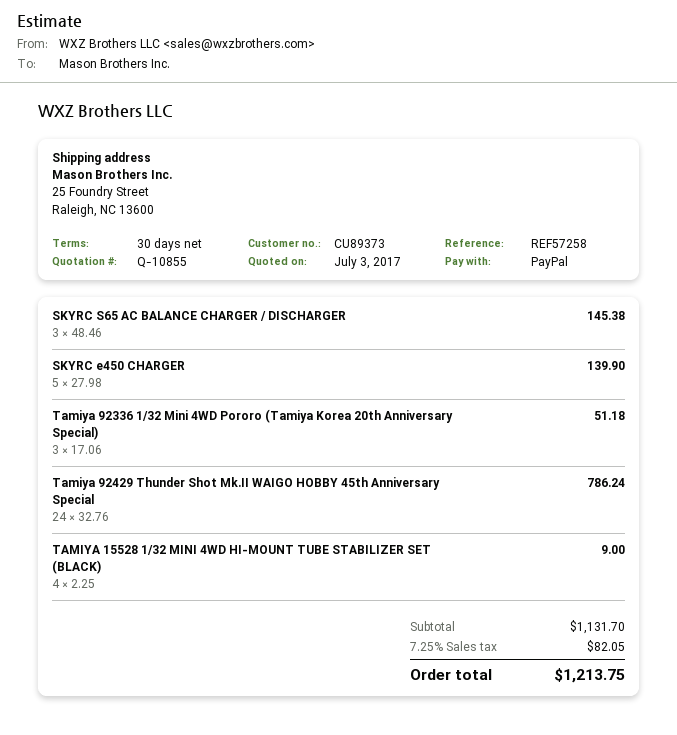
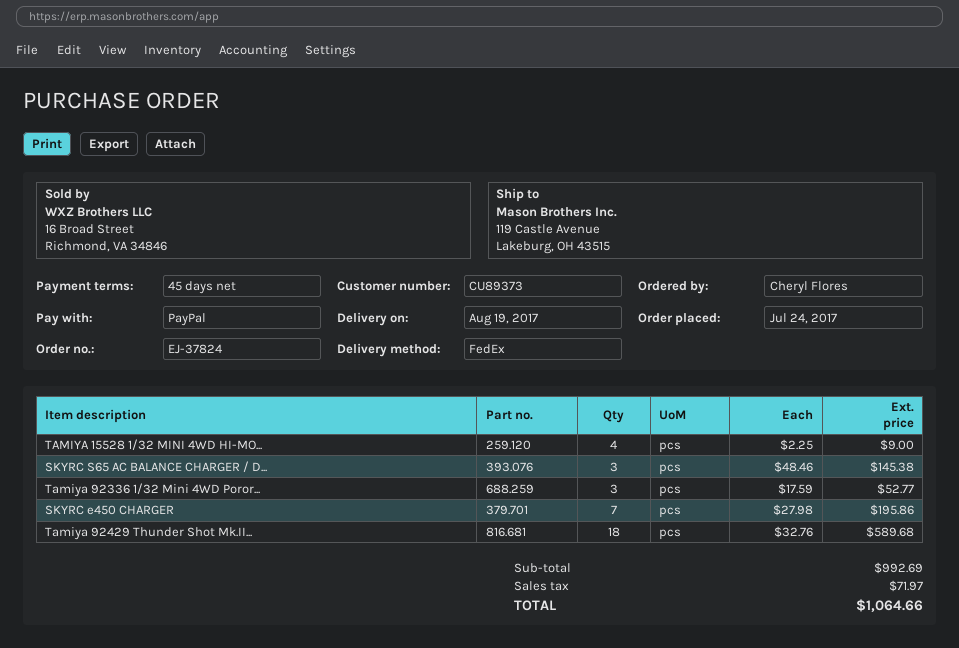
payment terms: 30 days -> 45 days
ship to: 25 Foundry Street, Raleigh, NC 13600 -> 119 Castle Avenue, Lakeburg, OH 43515
SKYRC e450 CHARGER: 5 x 27.98 = 139.90 -> 7 x 27.98 = 195.86
Tamiya 92336 1/32 Mini 4WD Pororo (Tamiya Korea 20th Anniversary Special): 3 x 17.06 = 51.18 -> 3 x 17.59 = 52.77
Tamiya 92429 Thunder Shot Mk.II WAIGO HOBBY 45th Anniversary Special: 24 x 32.76 = 786.24 -> 18 x 32.76 = 589.68
subtotal: 1131.70 -> 992.69
tax: 82.05 -> 71.97
total: 1213.75 -> 1064.66

